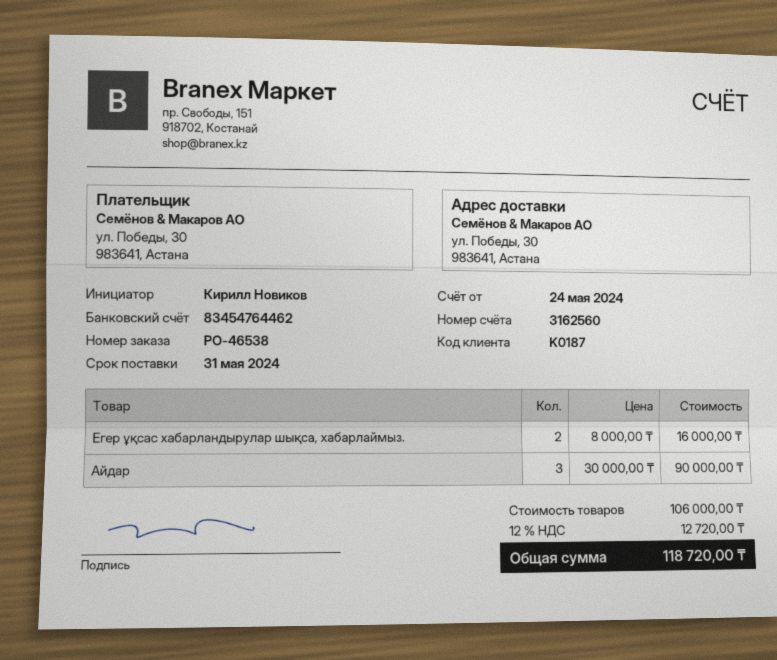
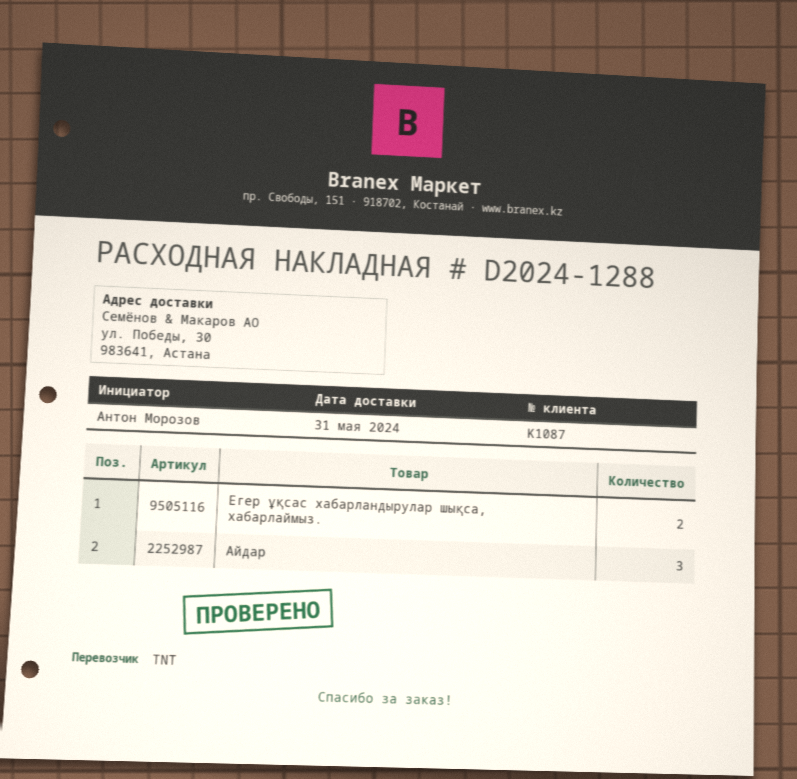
customer number: K0187 -> K1087
ordered by: Кирилл Новиков -> Антон Морозов

